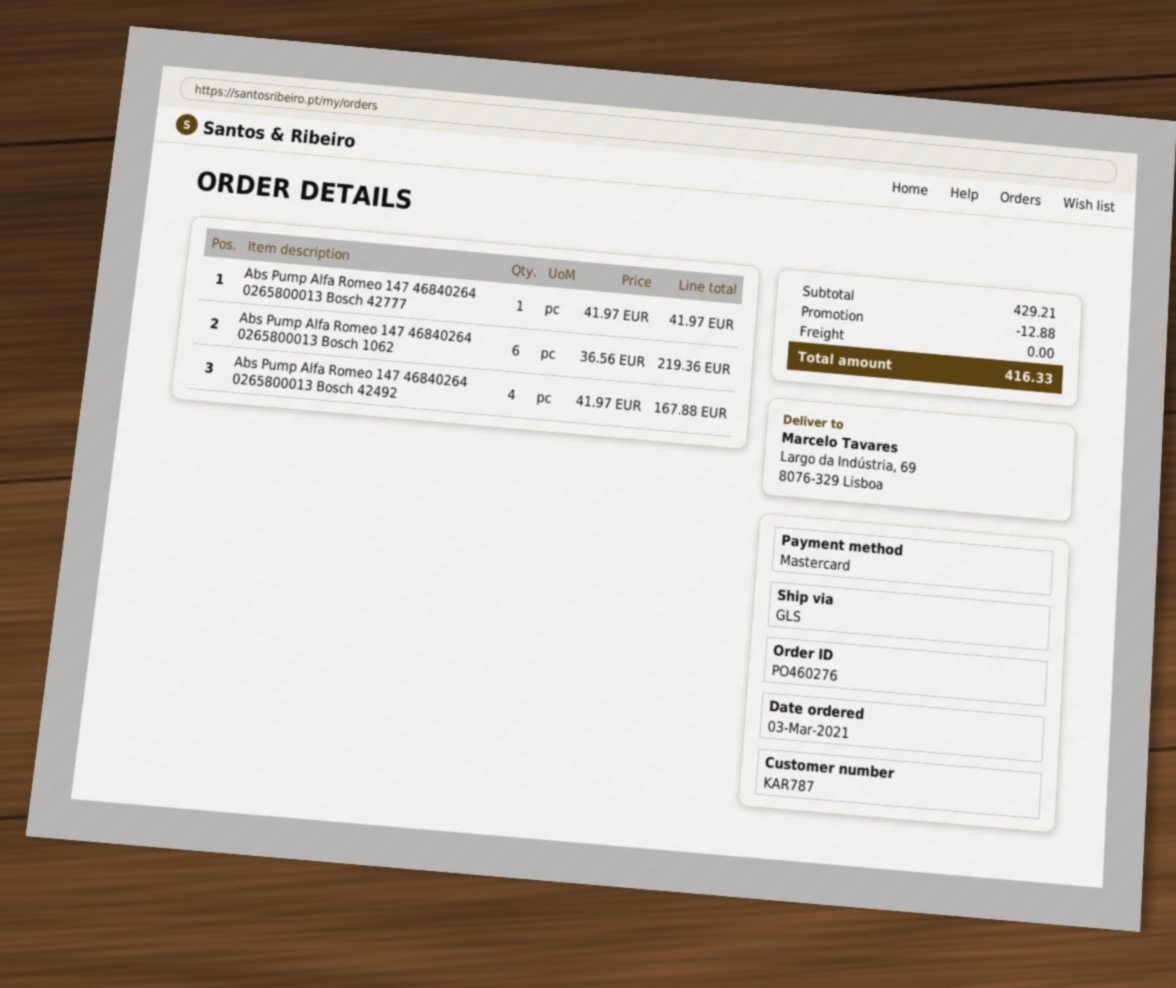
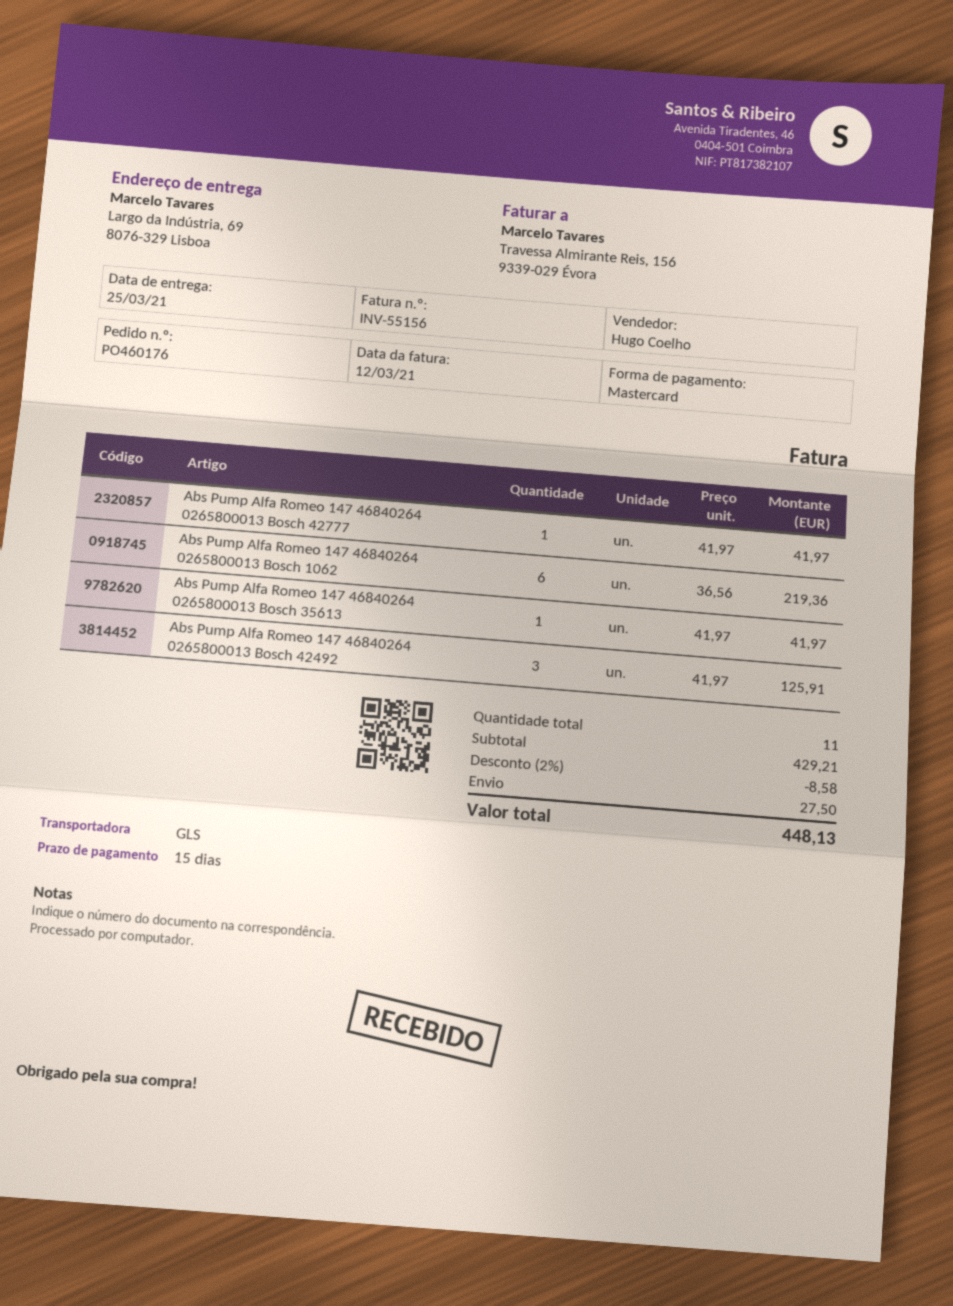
order number: PO460276 -> PO460176
Abs Pump Alfa Romeo 147 46840264 0265800013 Bosch 42492: 4 x 41.97 = 167.88 -> 3 x 41.97 = 125.91
Abs Pump Alfa Romeo 147 46840264 0265800013 Bosch 35613: none -> 1 x 41.97 = 41.97
discount: 12.88 -> 8.58
shipping: 0.00 -> 27.50
total: 416.33 -> 448.13

